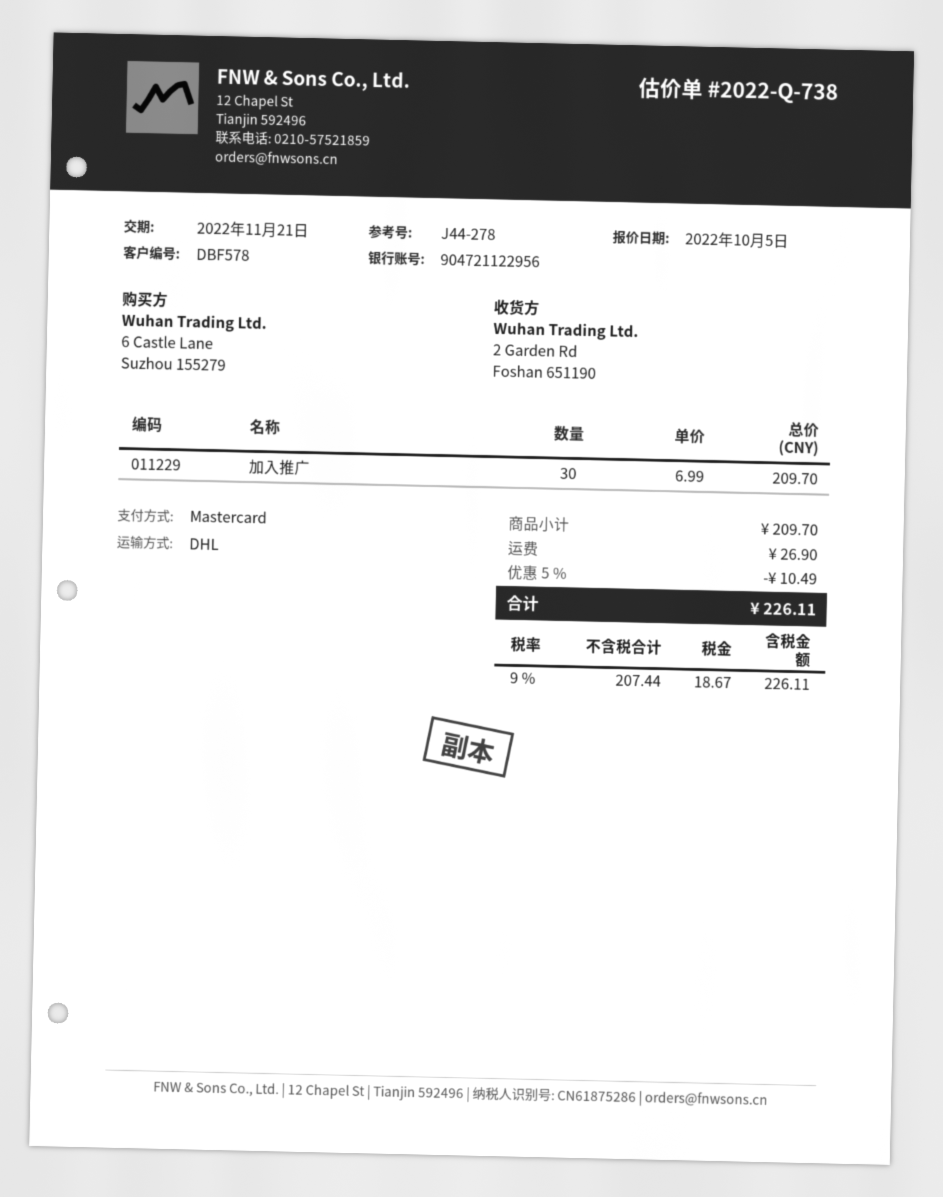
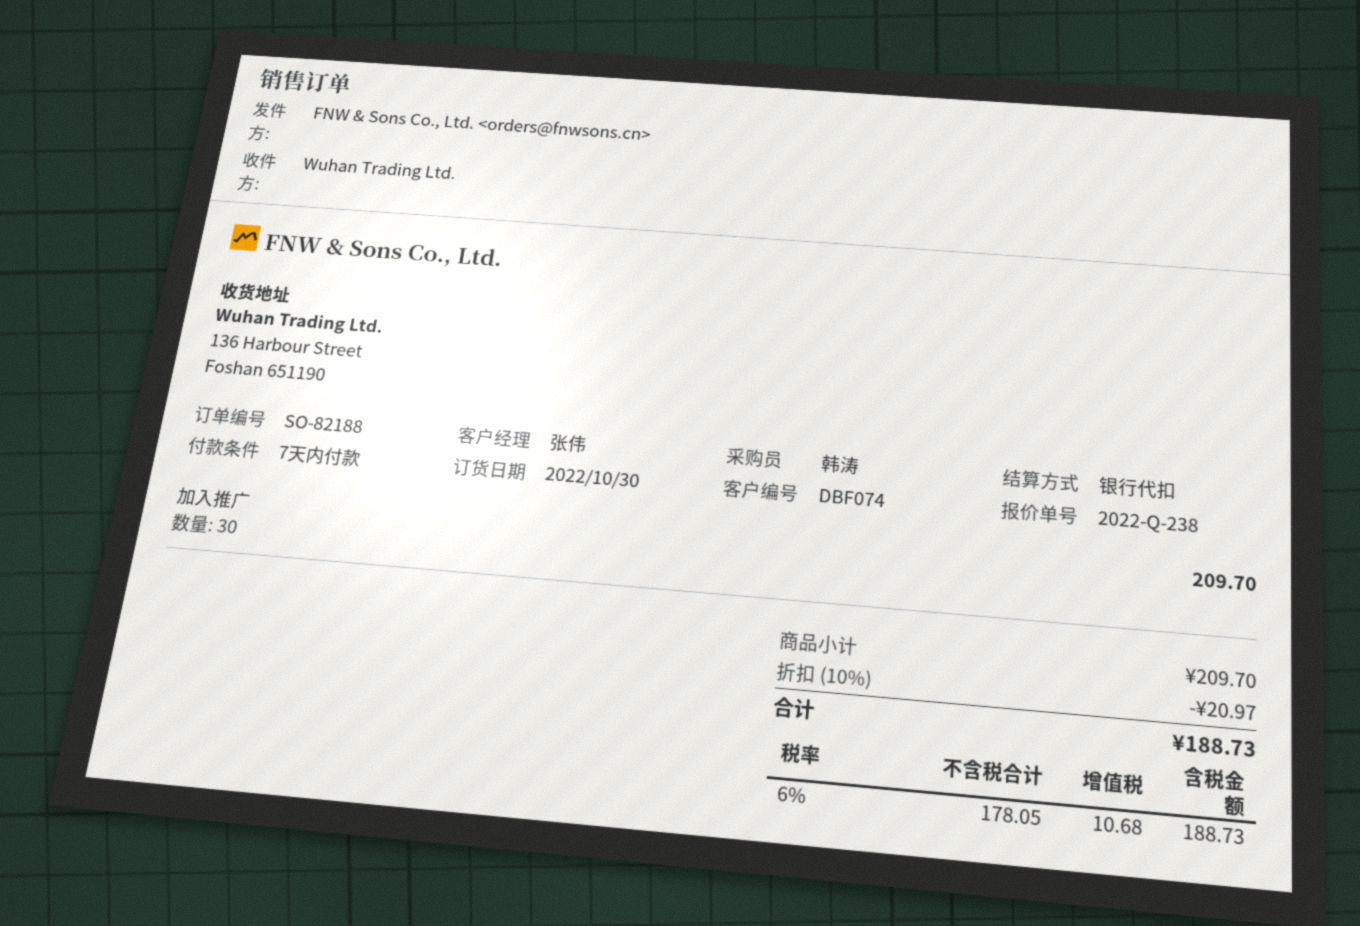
quote number: 2022-Q-738 -> 2022-Q-238
customer number: DBF578 -> DBF074
payment method: Mastercard -> direct debit
ship to: 2 Garden Rd, Foshan 651190 -> 136 Harbour Street, Foshan 651190
discount: 5% = 10.49 -> 10% = 20.97
shipping: 26.90 -> none
net: 207.44 -> 178.05
tax: 9% = 18.67 -> 6% = 10.68
total: 226.11 -> 188.73

